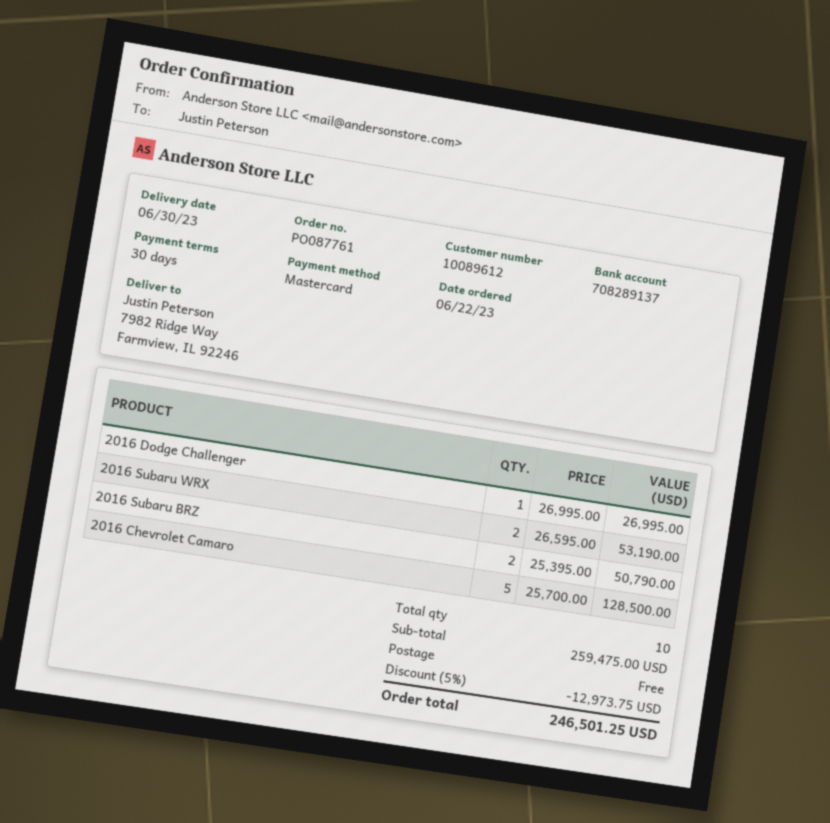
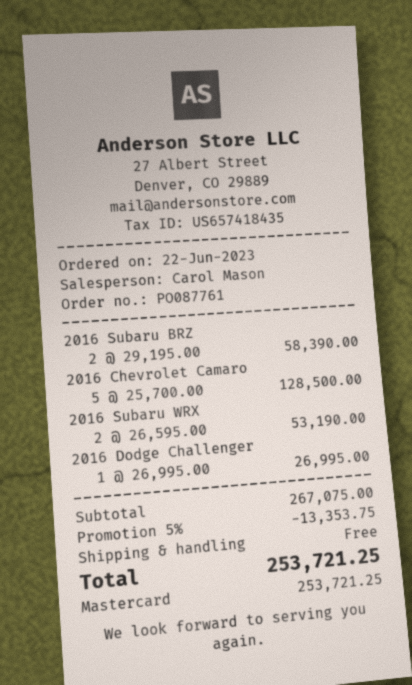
2016 Subaru BRZ: 2 x 25395.00 = 50790.00 -> 2 x 29195.00 = 58390.00
subtotal: 259475.00 -> 267075.00
discount: 5% = 12973.75 -> 5% = 13353.75
total: 246501.25 -> 253721.25

